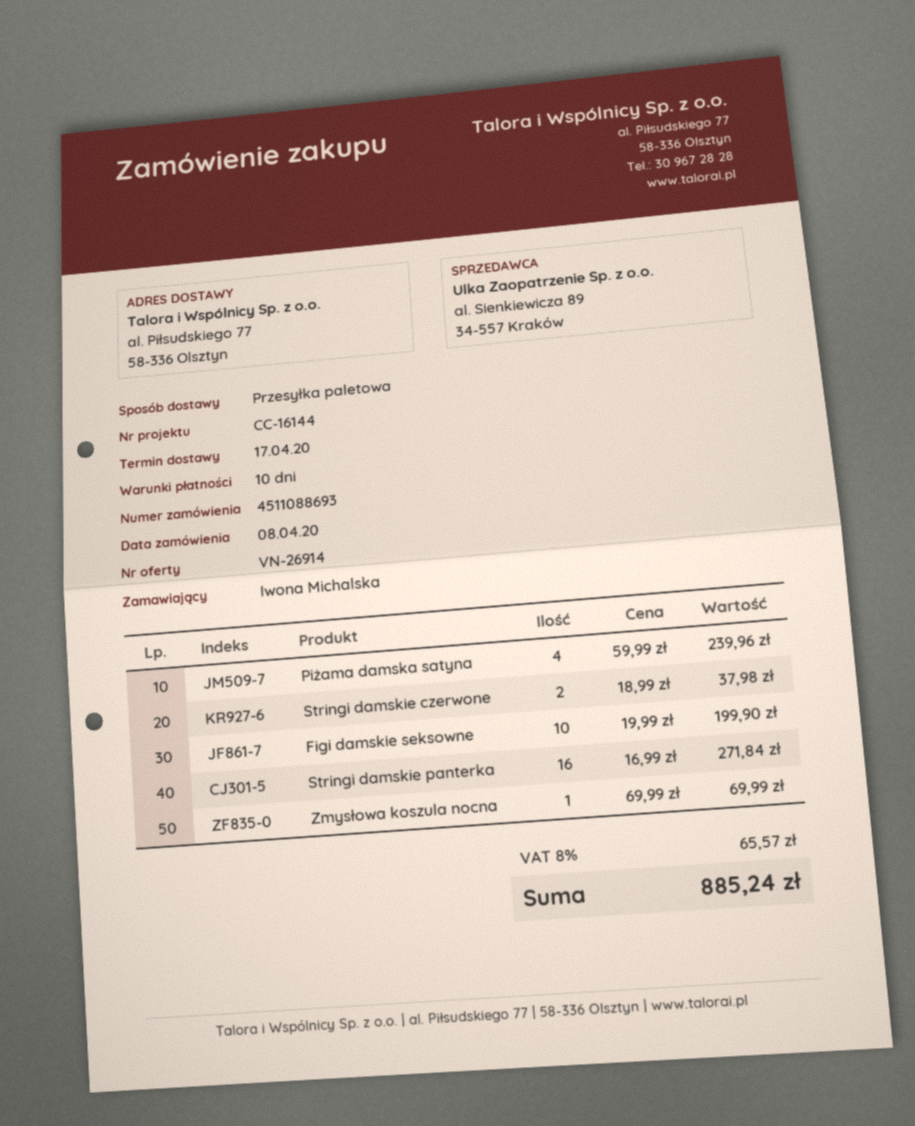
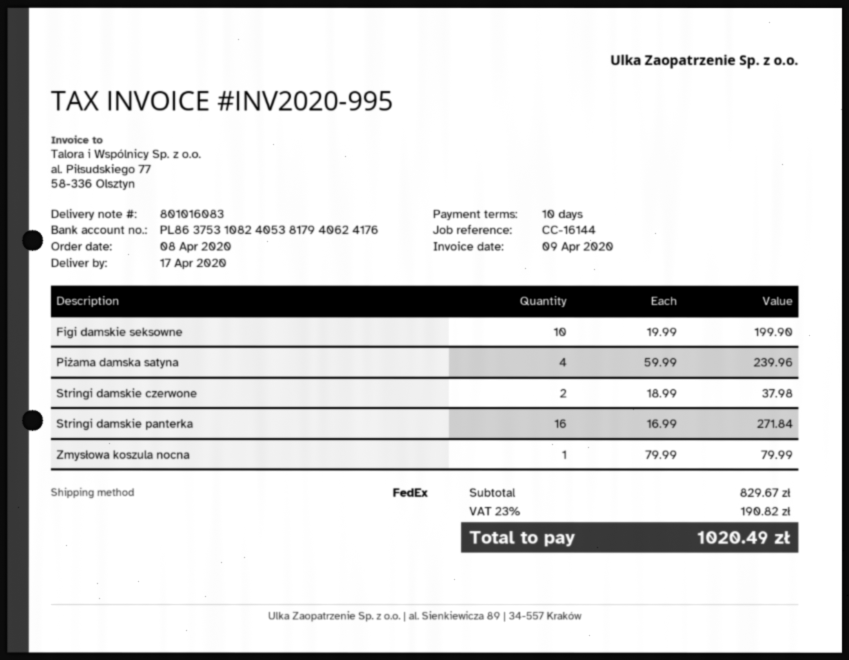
shipping method: pallet freight -> FedEx
Zmysłowa koszula nocna: 1 x 69.99 = 69.99 -> 1 x 79.99 = 79.99
tax: 8% = 65.57 -> 23% = 190.82
total: 885.24 -> 1020.49

